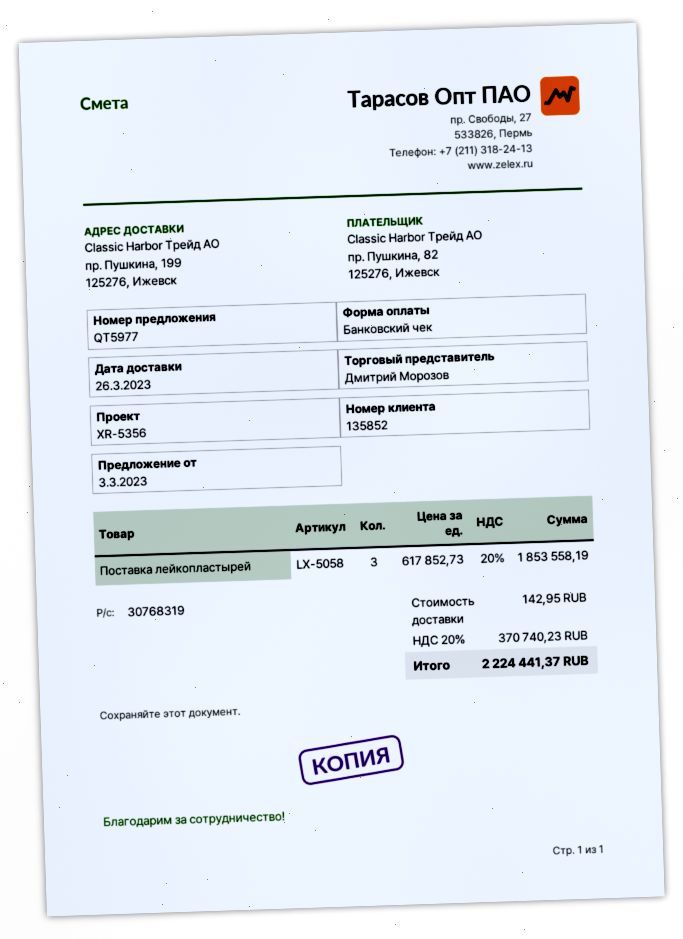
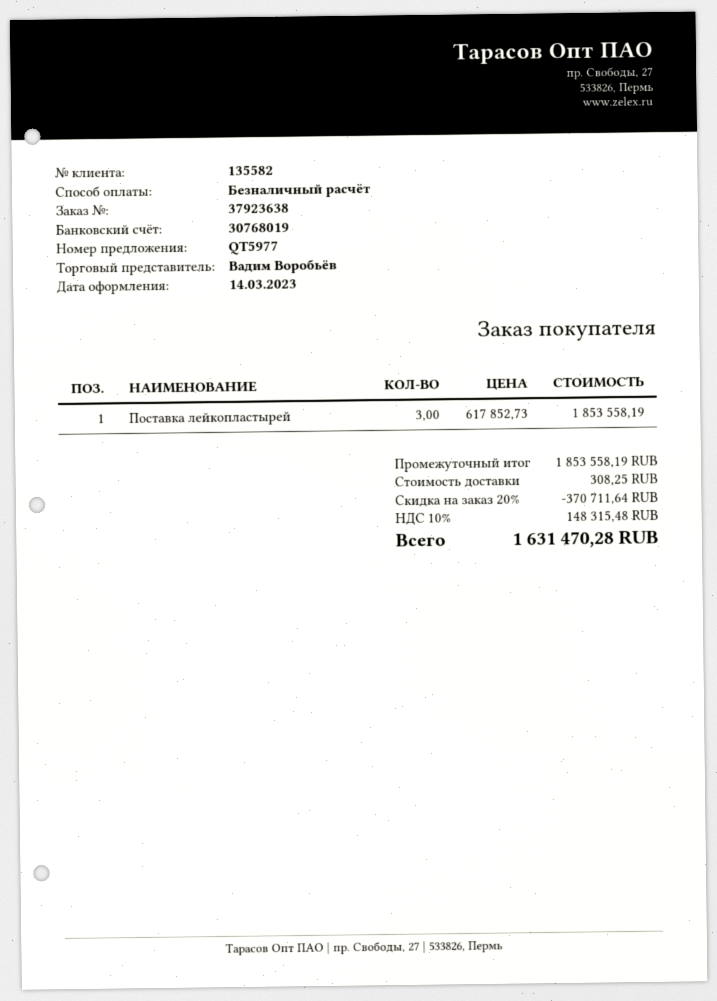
customer number: 135852 -> 135582
sales rep: Дмитрий Морозов -> Вадим Воробьёв
payment method: cheque -> bank transfer
bank account: 30768319 -> 30768019
discount: none -> 20% = 370711.64
shipping: 142.95 -> 308.25
tax: 20% = 370740.23 -> 10% = 148315.48
total: 2224441.37 -> 1631470.28

